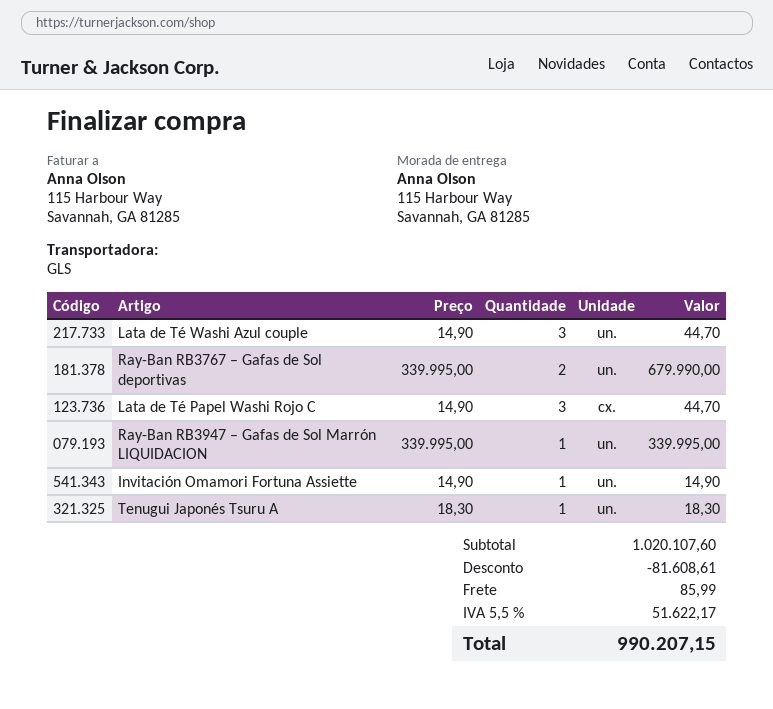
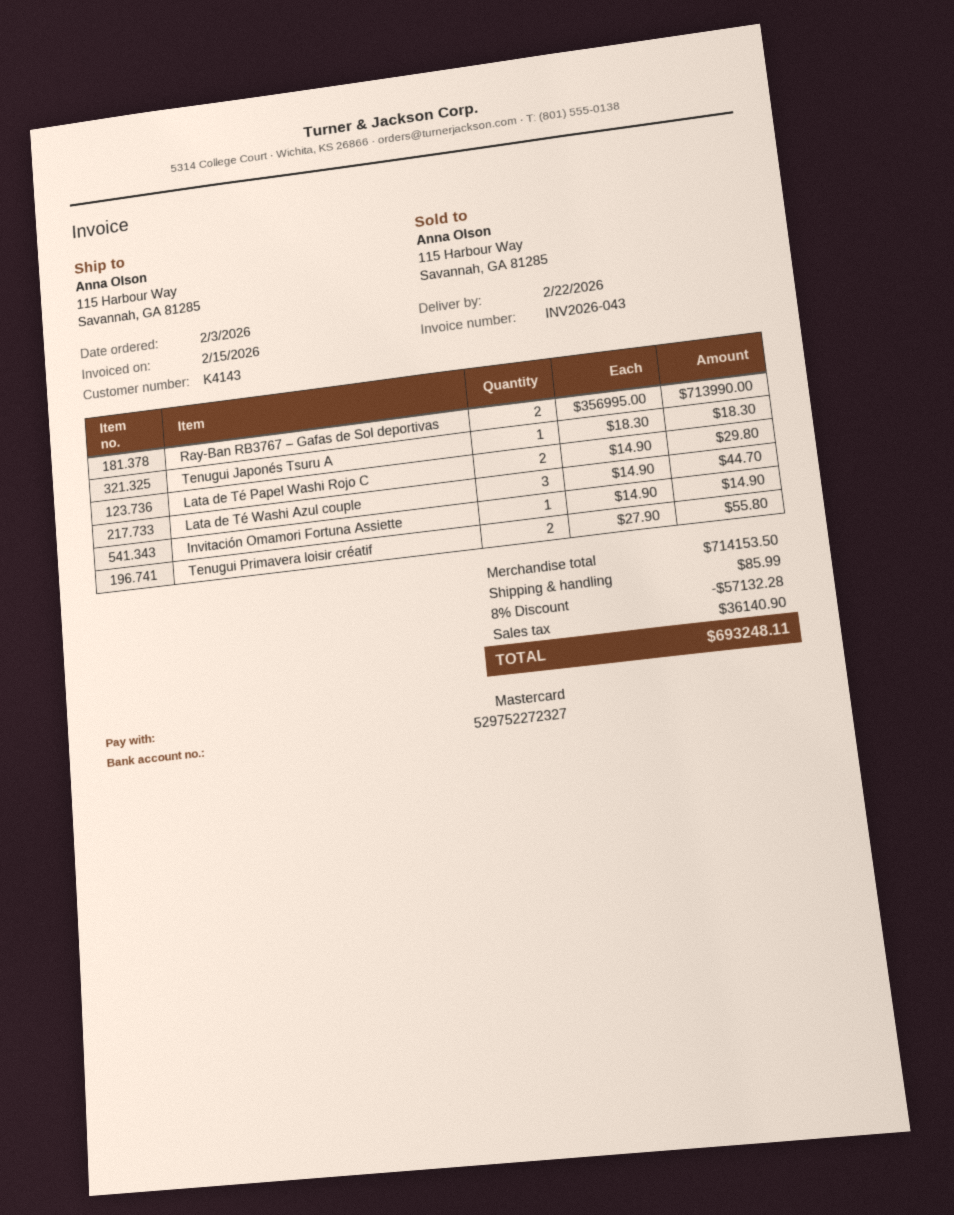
Ray-Ban RB3767 – Gafas de Sol deportivas: 2 x 339995.00 = 679990.00 -> 2 x 356995.00 = 713990.00
Lata de Té Papel Washi Rojo C: 3 x 14.90 = 44.70 -> 2 x 14.90 = 29.80
Ray-Ban RB3947 – Gafas de Sol Marrón LIQUIDACION: 1 x 339995.00 = 339995.00 -> none
Tenugui Primavera loisir créatif: none -> 2 x 27.90 = 55.80
subtotal: 1020107.60 -> 714153.50
discount: 81608.61 -> 57132.28
tax: 51622.17 -> 36140.90
total: 990207.15 -> 693248.11

